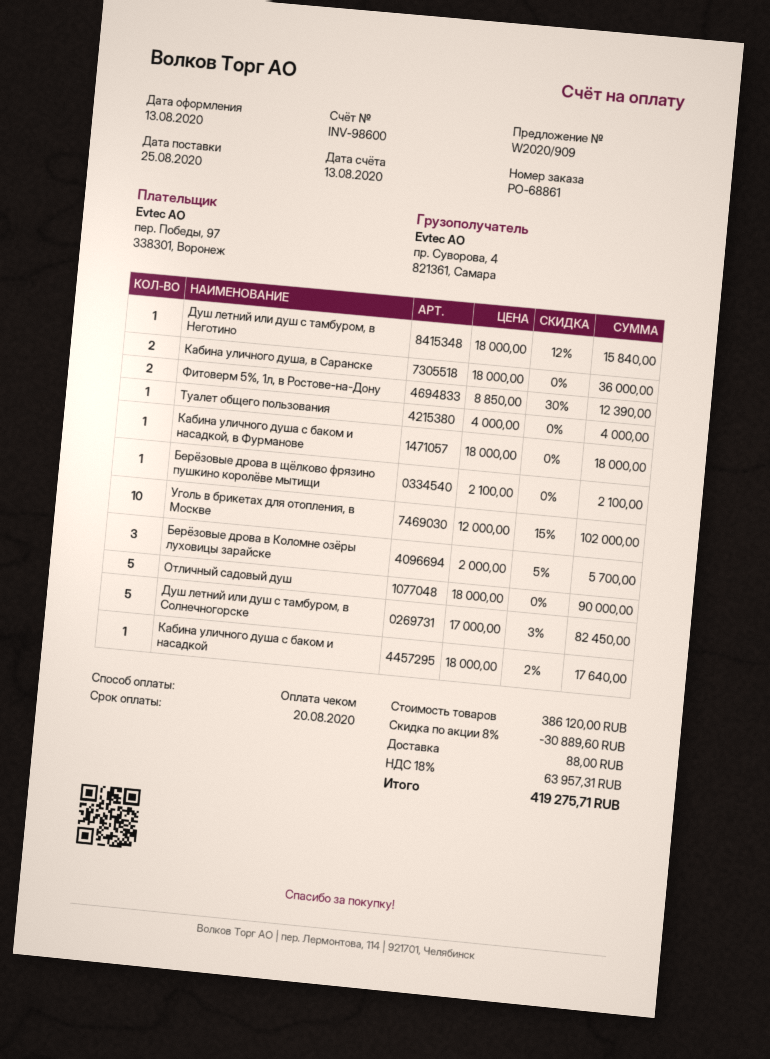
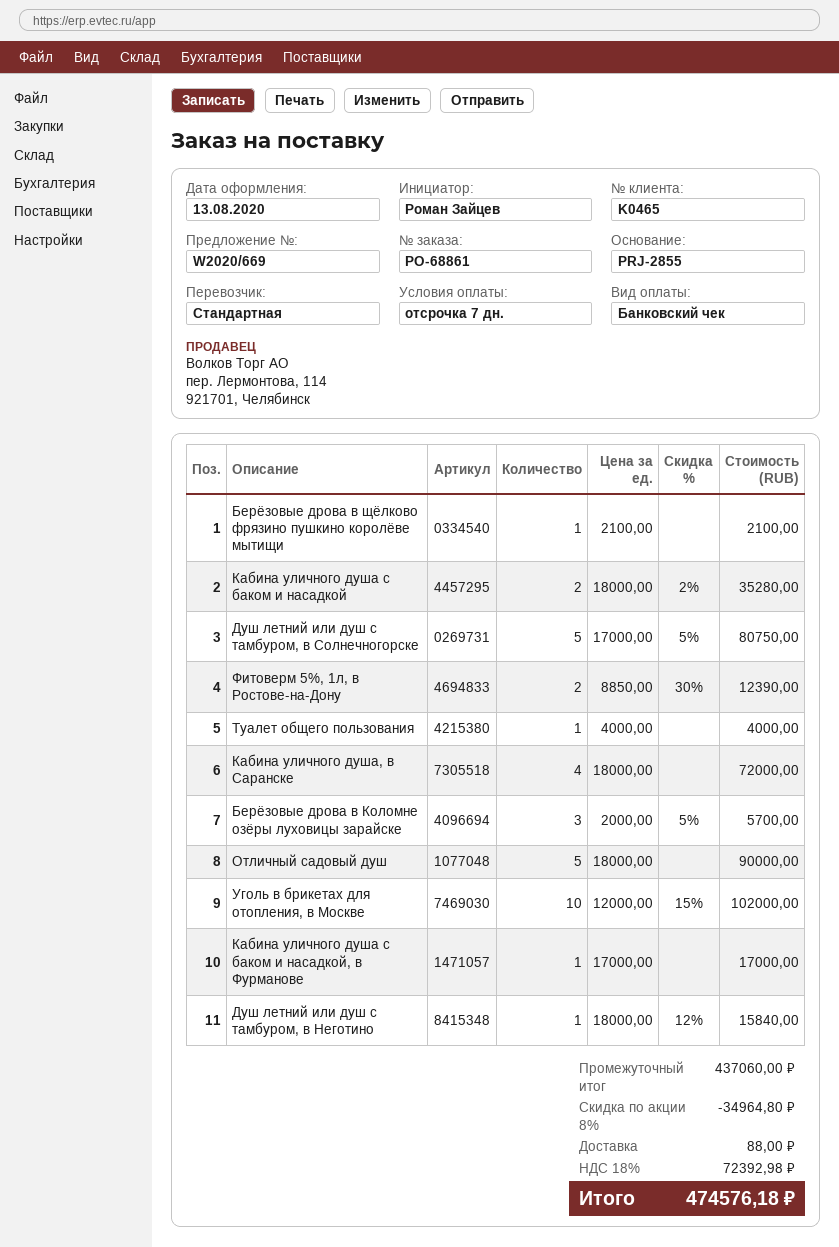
quote number: W2020/909 -> W2020/669
Кабина уличного душа, в Саранске: 2 x 18000.00 = 36000.00 -> 4 x 18000.00 = 72000.00
Кабина уличного душа с баком и насадкой, в Фурманове: 1 x 18000.00 = 18000.00 -> 1 x 17000.00 = 17000.00
Душ летний или душ с тамбуром, в Солнечногорске: 5 x 17000.00 - 3% = 82450.00 -> 5 x 17000.00 - 5% = 80750.00
Кабина уличного душа с баком и насадкой: 1 x 18000.00 - 2% = 17640.00 -> 2 x 18000.00 - 2% = 35280.00
subtotal: 386120.00 -> 437060.00
discount: 8% = 30889.60 -> 8% = 34964.80
tax: 18% = 63957.31 -> 18% = 72392.98
total: 419275.71 -> 474576.18

